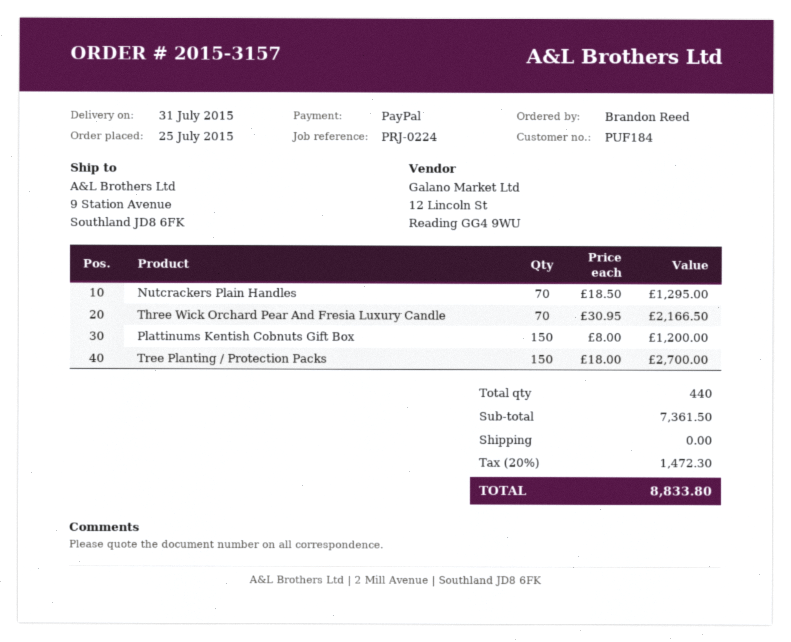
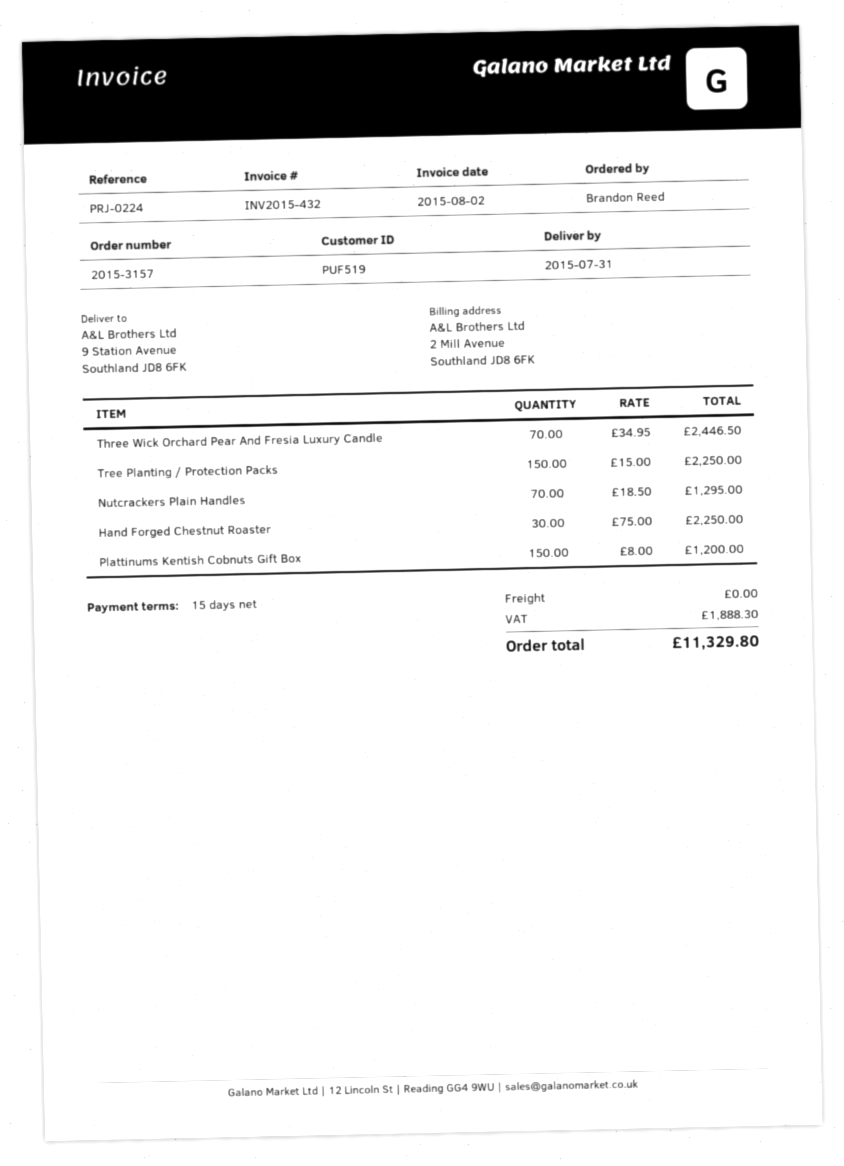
customer number: PUF184 -> PUF519
Three Wick Orchard Pear And Fresia Luxury Candle: 70 x 30.95 = 2166.50 -> 70 x 34.95 = 2446.50
Tree Planting / Protection Packs: 150 x 18.00 = 2700.00 -> 150 x 15.00 = 2250.00
Hand Forged Chestnut Roaster: none -> 30 x 75.00 = 2250.00
tax: 1472.30 -> 1888.30
total: 8833.80 -> 11329.80

